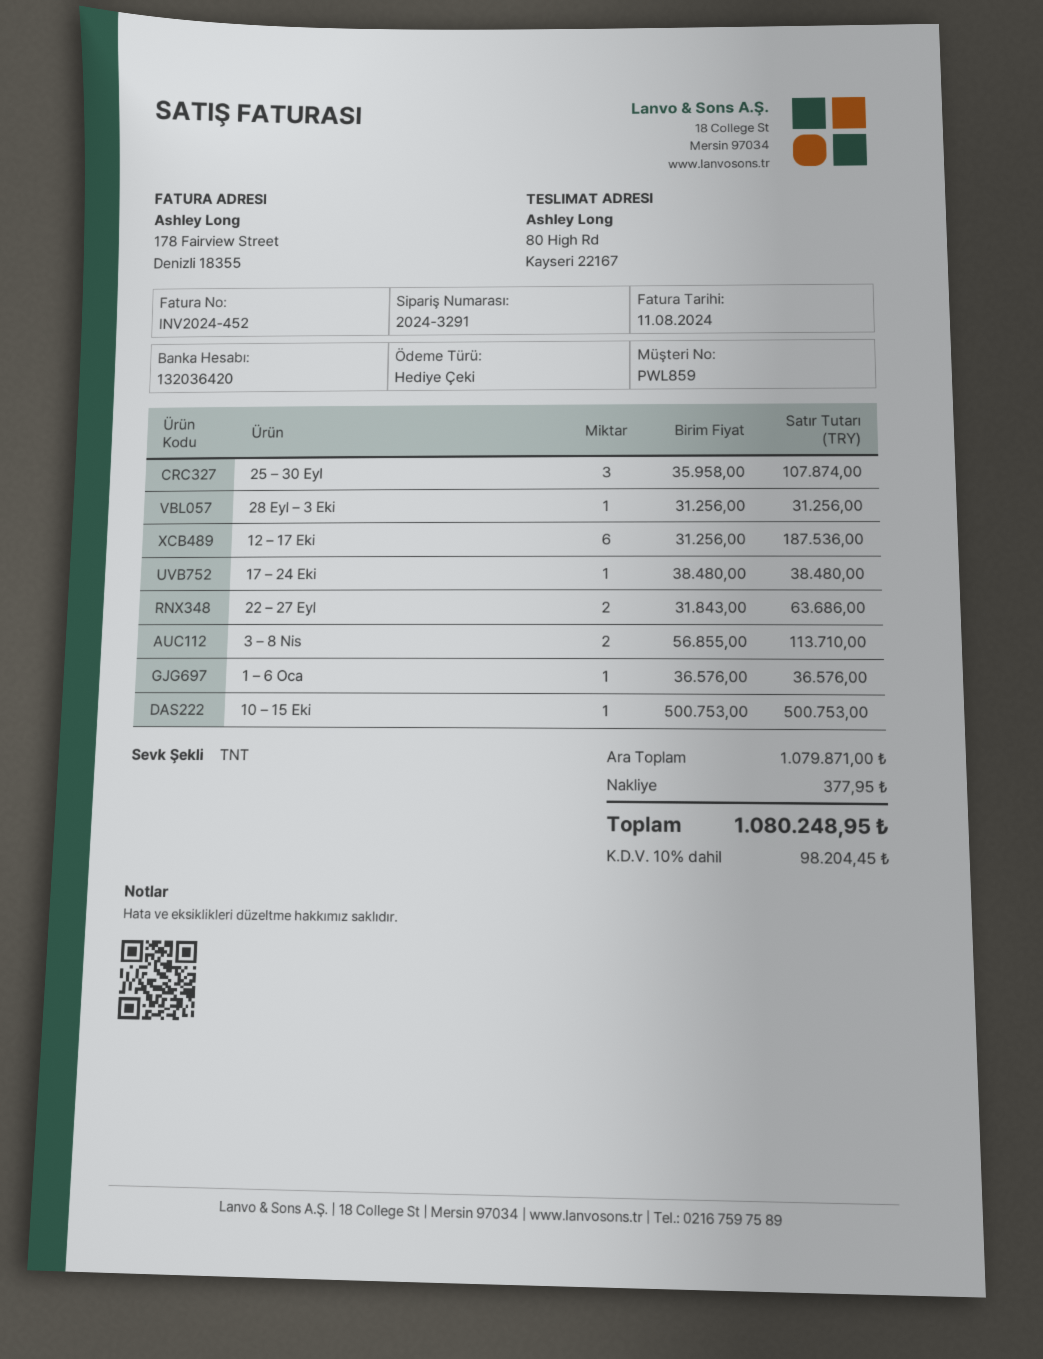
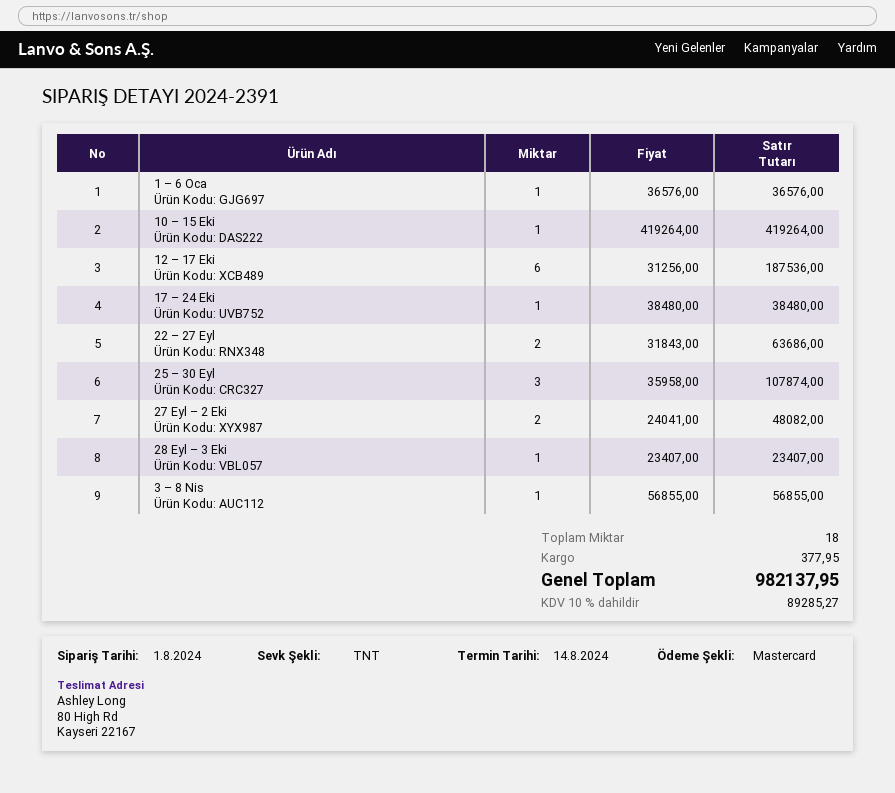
order number: 2024-3291 -> 2024-2391
payment method: gift card -> Mastercard
28 Eyl – 3 Eki: 1 x 31256.00 = 31256.00 -> 1 x 23407.00 = 23407.00
3 – 8 Nis: 2 x 56855.00 = 113710.00 -> 1 x 56855.00 = 56855.00
10 – 15 Eki: 1 x 500753.00 = 500753.00 -> 1 x 419264.00 = 419264.00
27 Eyl – 2 Eki: none -> 2 x 24041.00 = 48082.00
tax: 10% = 98204.45 -> 10% = 89285.27
total: 1080248.95 -> 982137.95

